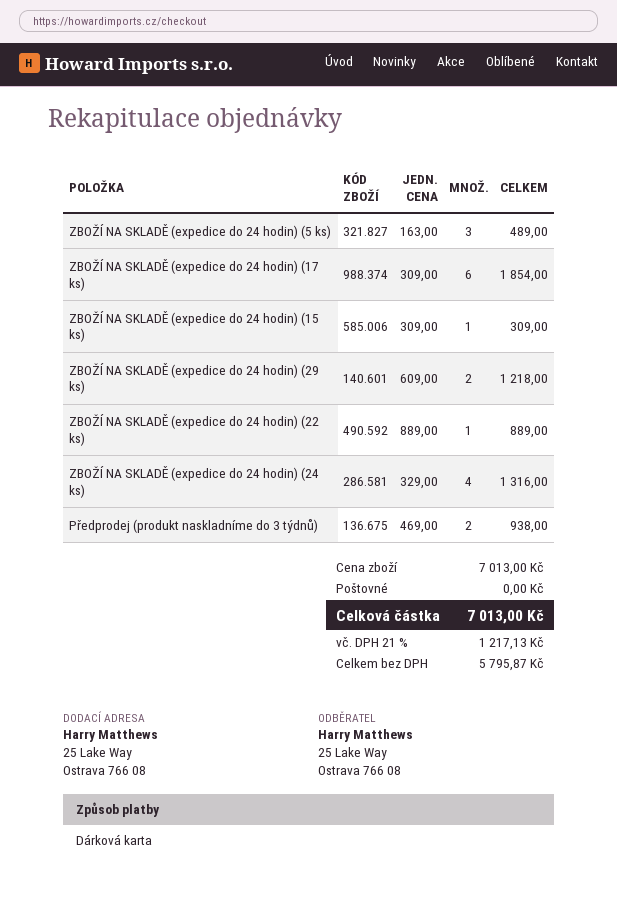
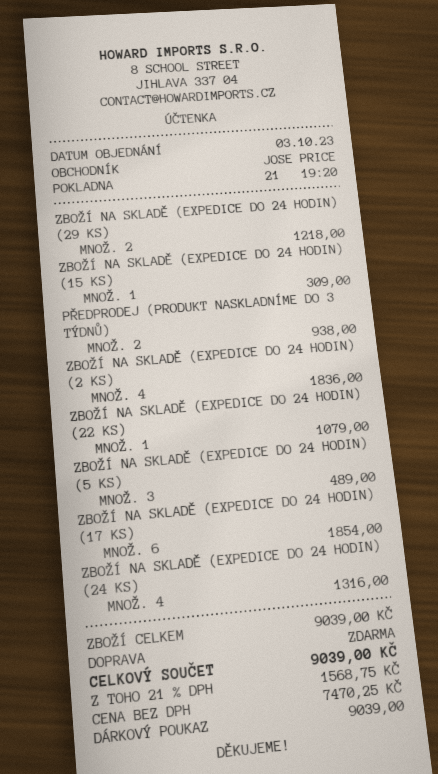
ZBOŽÍ NA SKLADĚ (expedice do 24 hodin) (22 ks): 1 for 889.00 -> 1 for 1079.00
ZBOŽÍ NA SKLADĚ (EXPEDICE DO 24 HODIN) (2 KS): none -> 4 for 1836.00
subtotal: 7013.00 -> 9039.00
net: 5795.87 -> 7470.25
tax: 21% = 1217.13 -> 21% = 1568.75
total: 7013.00 -> 9039.00

